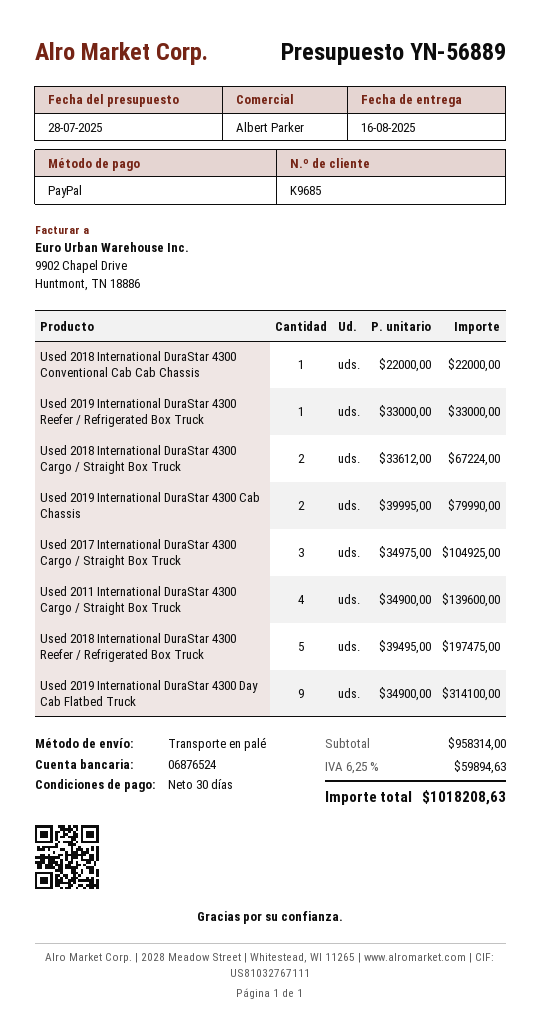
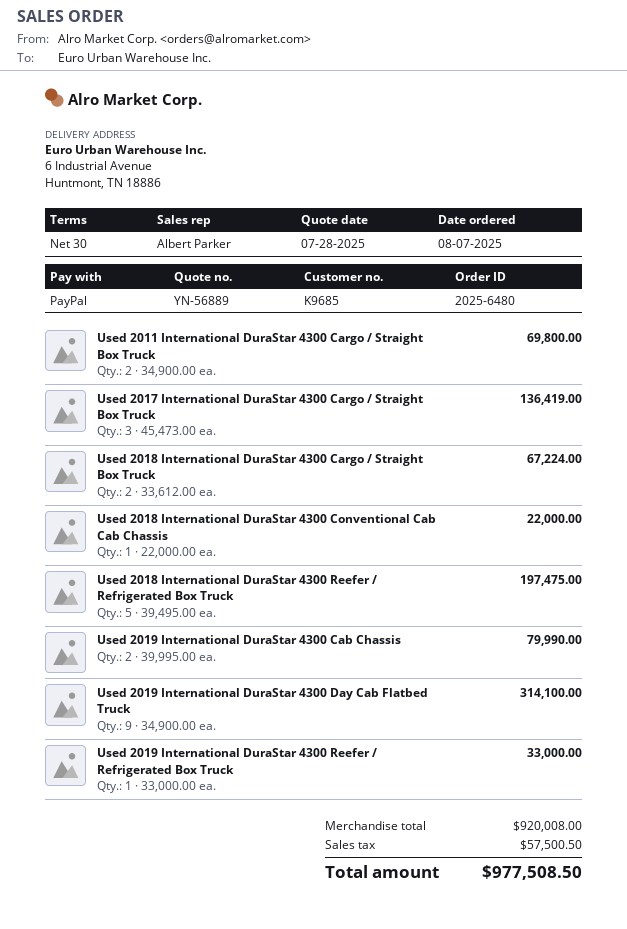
Used 2017 International DuraStar 4300 Cargo / Straight Box Truck: 3 x 34975.00 = 104925.00 -> 3 x 45473.00 = 136419.00
Used 2011 International DuraStar 4300 Cargo / Straight Box Truck: 4 x 34900.00 = 139600.00 -> 2 x 34900.00 = 69800.00
subtotal: 958314.00 -> 920008.00
tax: 59894.63 -> 57500.50
total: 1018208.63 -> 977508.50

